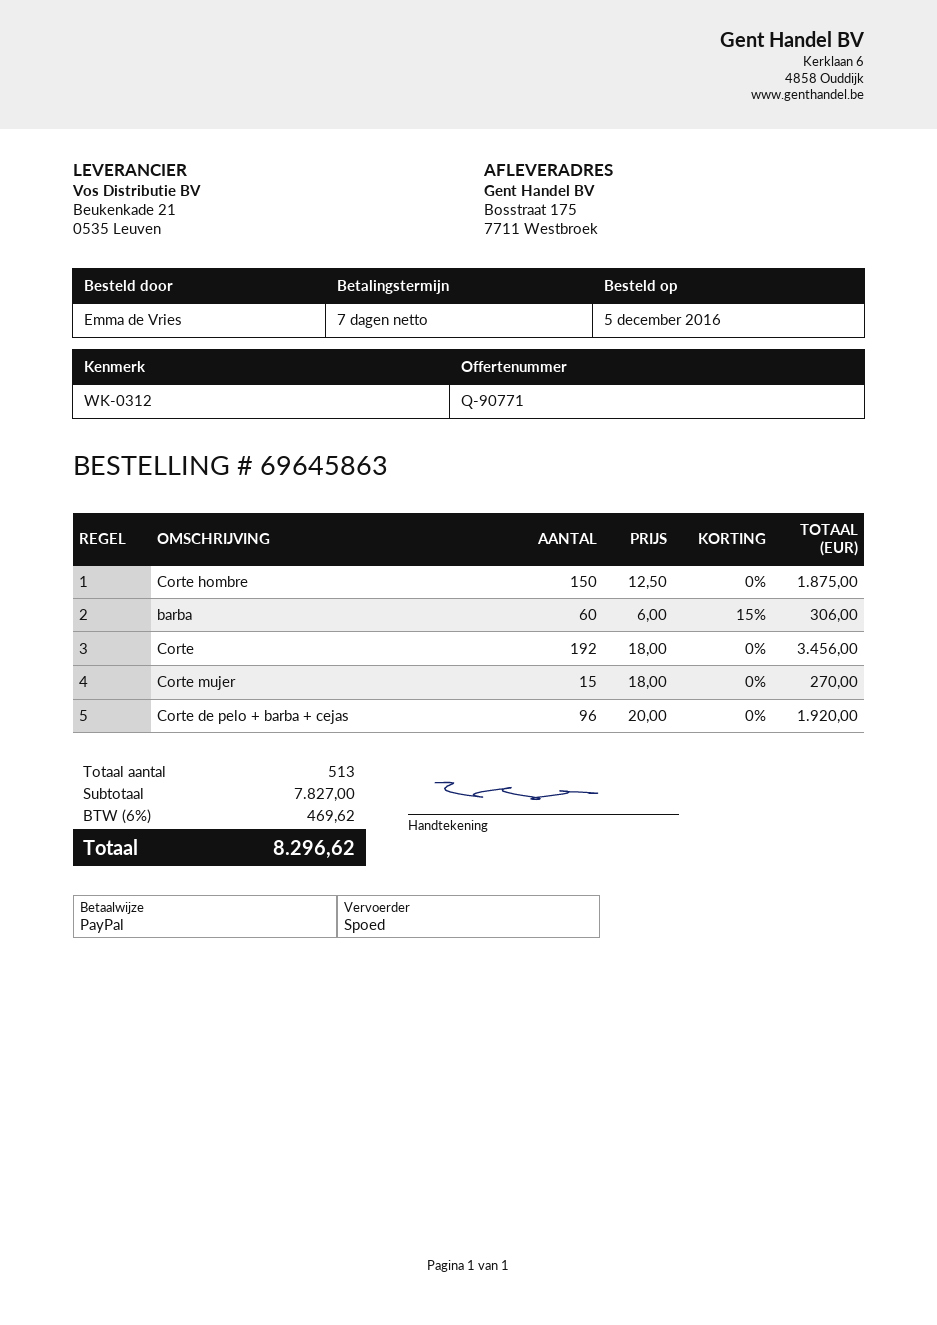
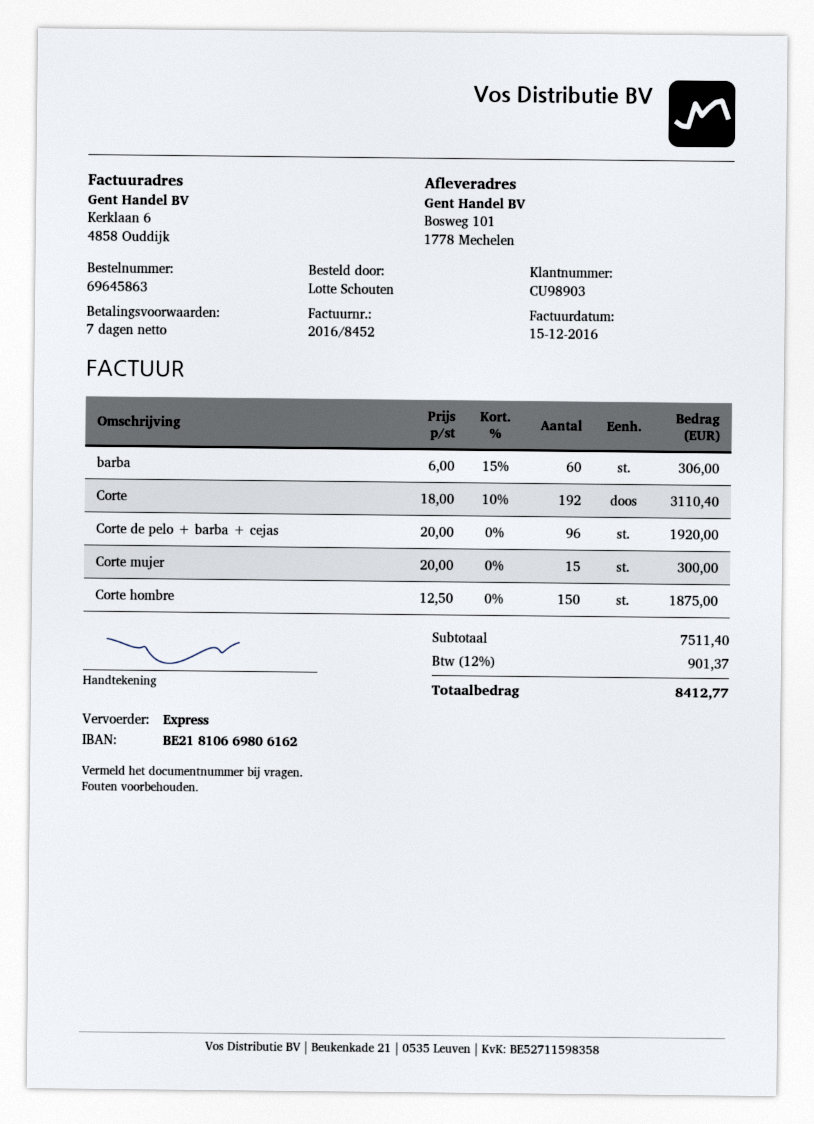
ordered by: Emma de Vries -> Lotte Schouten
ship to: Bosstraat 175, 7711 Westbroek -> Bosweg 101, 1778 Mechelen
Corte: 192 x 18.00 = 3456.00 -> 192 x 18.00 - 10% = 3110.40
Corte mujer: 15 x 18.00 = 270.00 -> 15 x 20.00 = 300.00
subtotal: 7827.00 -> 7511.40
tax: 6% = 469.62 -> 12% = 901.37
total: 8296.62 -> 8412.77

